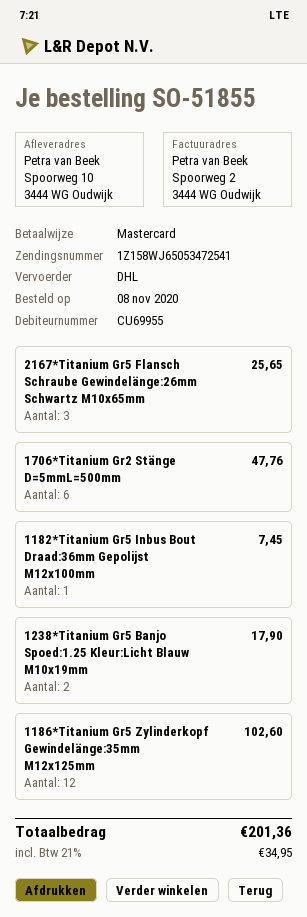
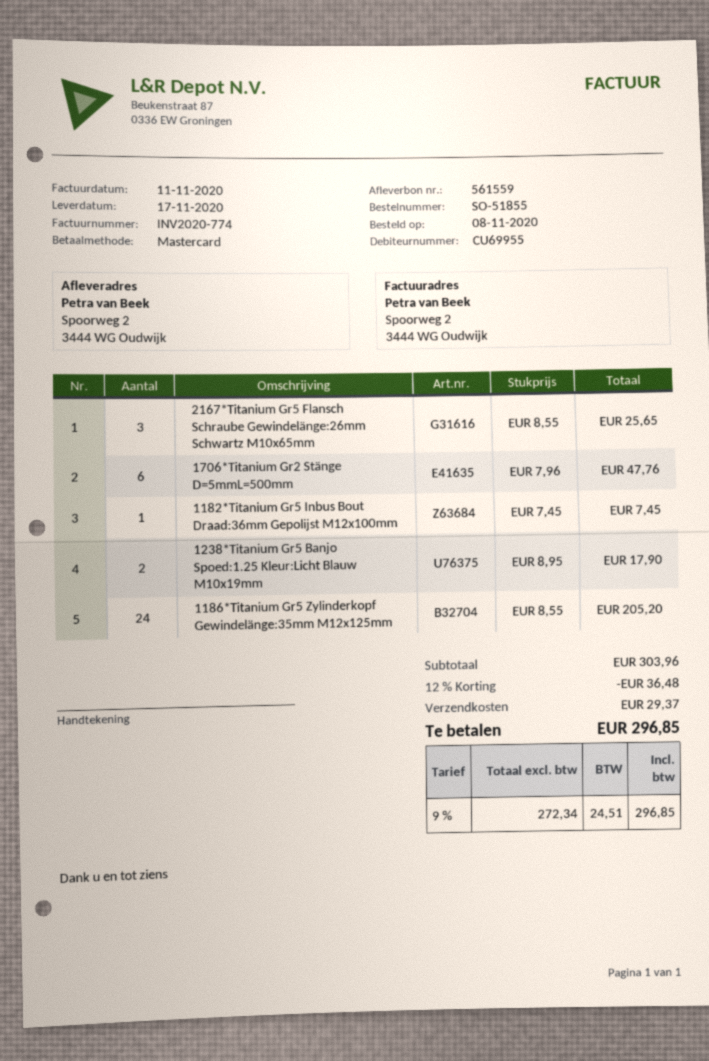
ship to: Spoorweg 10, 3444 WG Oudwijk -> Spoorweg 2, 3444 WG Oudwijk
1186*Titanium Gr5 Zylinderkopf Gewindelänge:35mm M12x125mm: 12 for 102.60 -> 24 for 205.20
discount: none -> 12% = 36.48
shipping: none -> 29.37
tax: 21% = 34.95 -> 9% = 24.51
total: 201.36 -> 296.85

